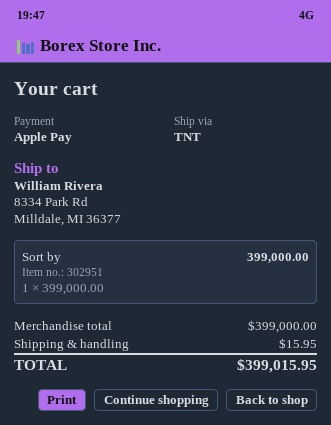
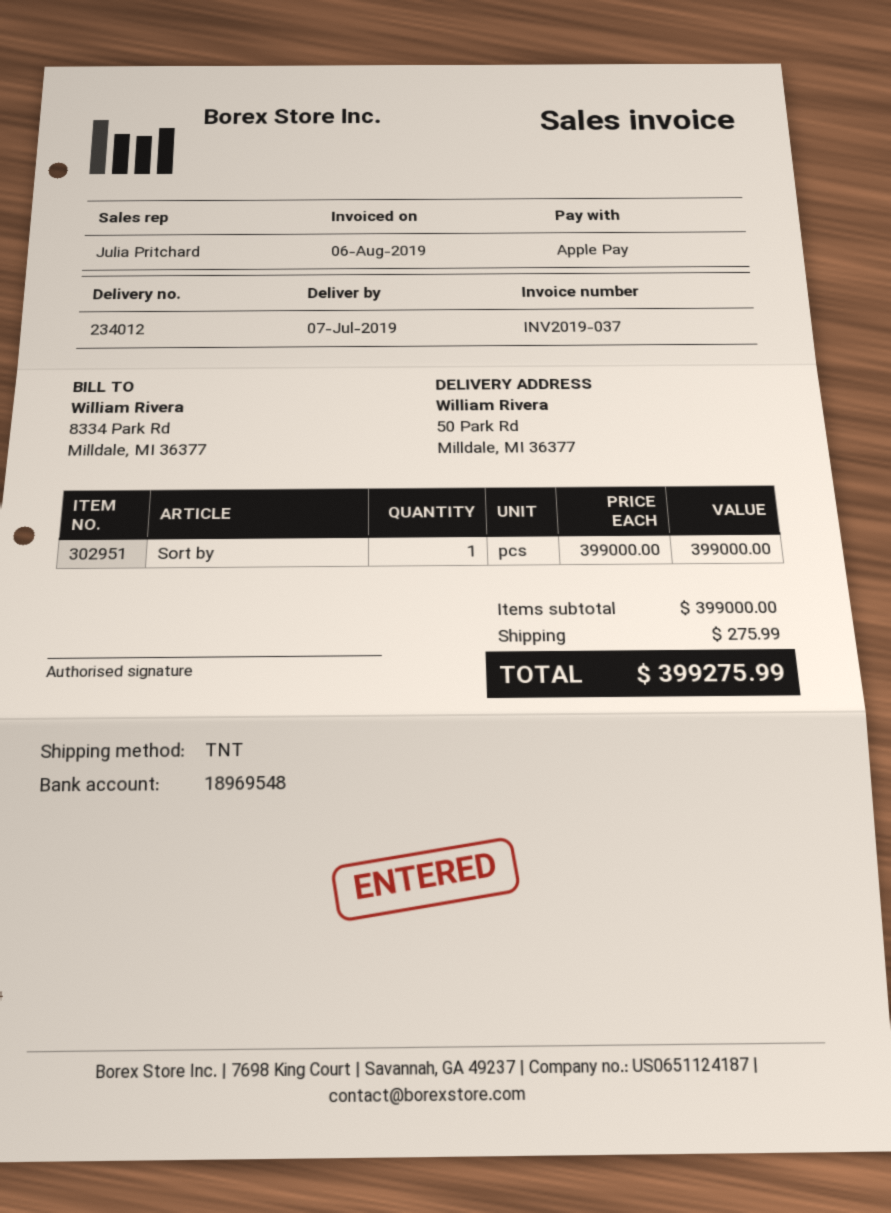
ship to: 8334 Park Rd, Milldale, MI 36377 -> 50 Park Rd, Milldale, MI 36377
shipping: 15.95 -> 275.99
total: 399015.95 -> 399275.99

